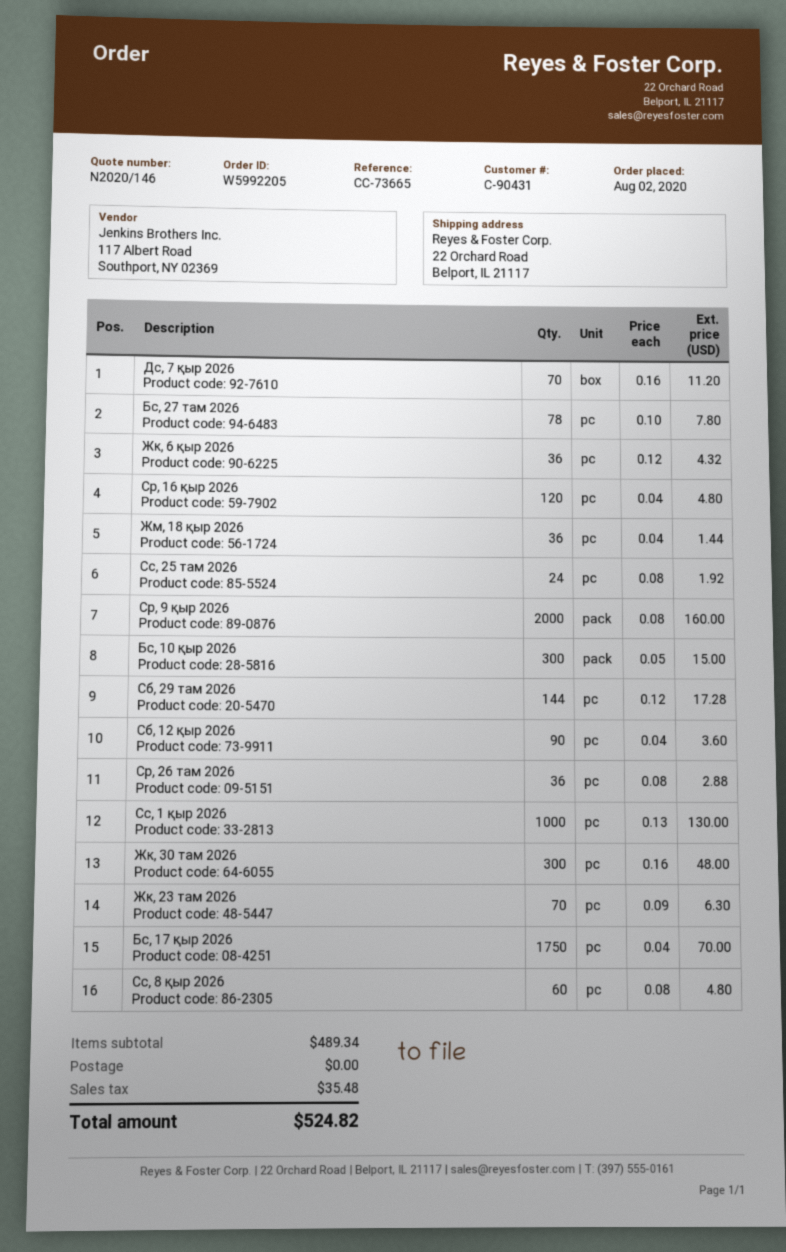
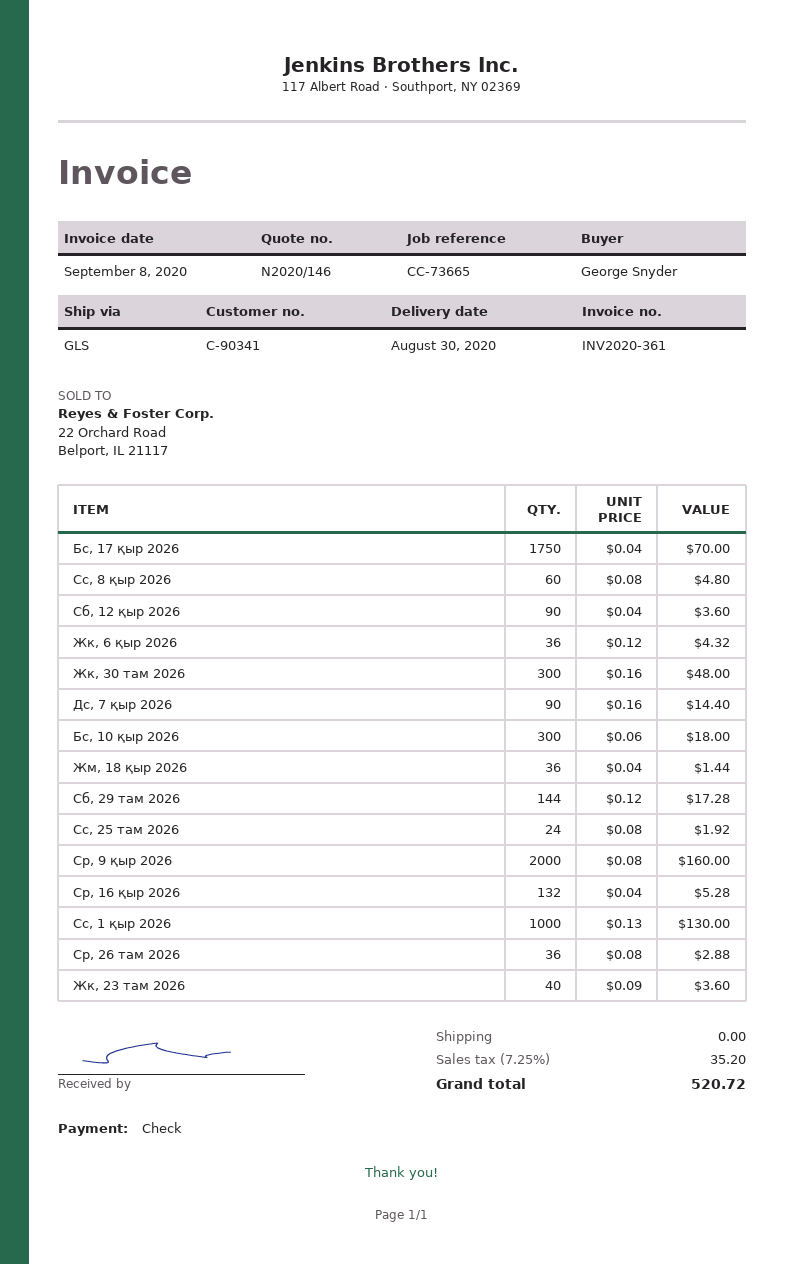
customer number: C-90431 -> C-90341
Дс, 7 қыр 2026: 70 x 0.16 = 11.20 -> 90 x 0.16 = 14.40
Бс, 27 там 2026: 78 x 0.10 = 7.80 -> none
Ср, 16 қыр 2026: 120 x 0.04 = 4.80 -> 132 x 0.04 = 5.28
Бс, 10 қыр 2026: 300 x 0.05 = 15.00 -> 300 x 0.06 = 18.00
Жк, 23 там 2026: 70 x 0.09 = 6.30 -> 40 x 0.09 = 3.60
tax: 35.48 -> 35.20
total: 524.82 -> 520.72

